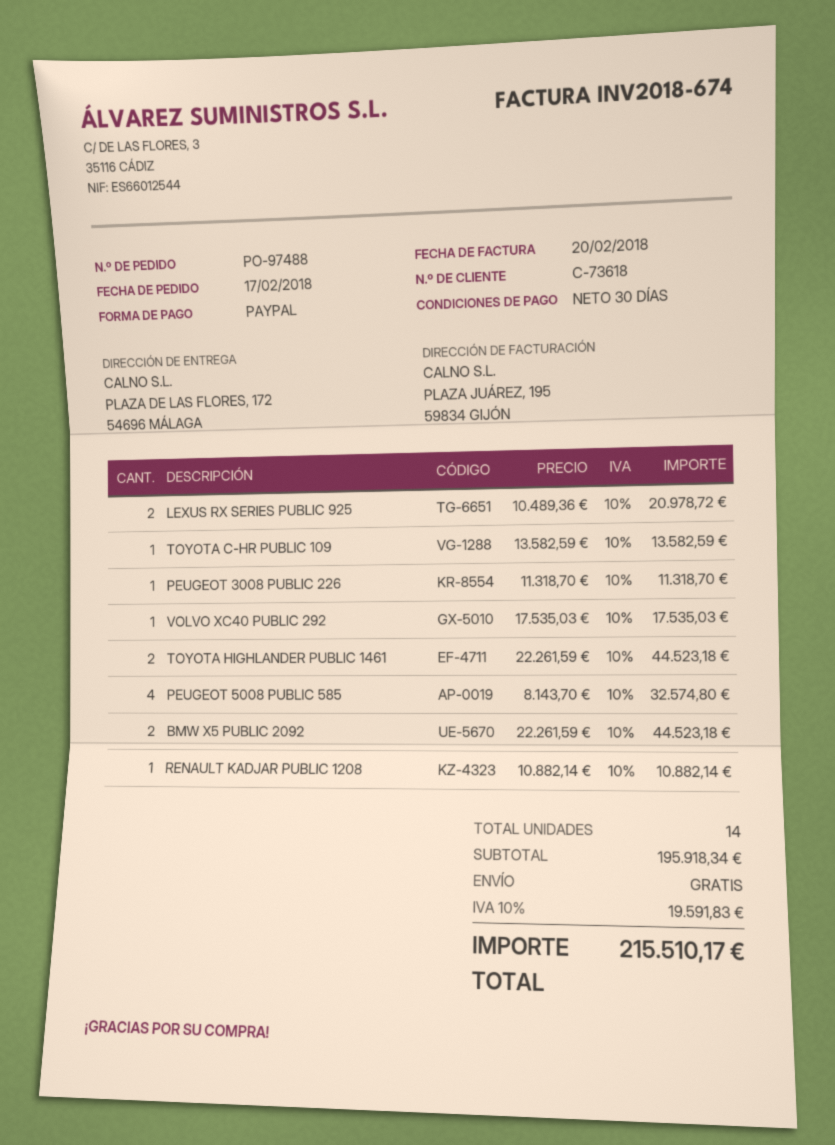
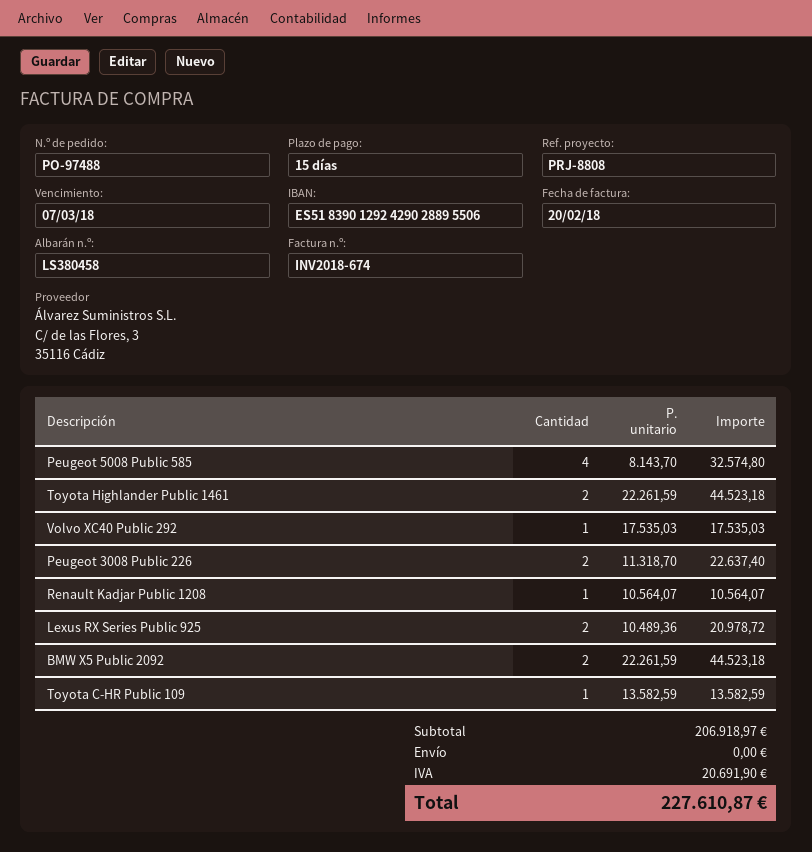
payment terms: 30 days -> 15 days
PEUGEOT 3008 PUBLIC 226: 1 x 11318.70 = 11318.70 -> 2 x 11318.70 = 22637.40
RENAULT KADJAR PUBLIC 1208: 1 x 10882.14 = 10882.14 -> 1 x 10564.07 = 10564.07
subtotal: 195918.34 -> 206918.97
tax: 19591.83 -> 20691.90
total: 215510.17 -> 227610.87

